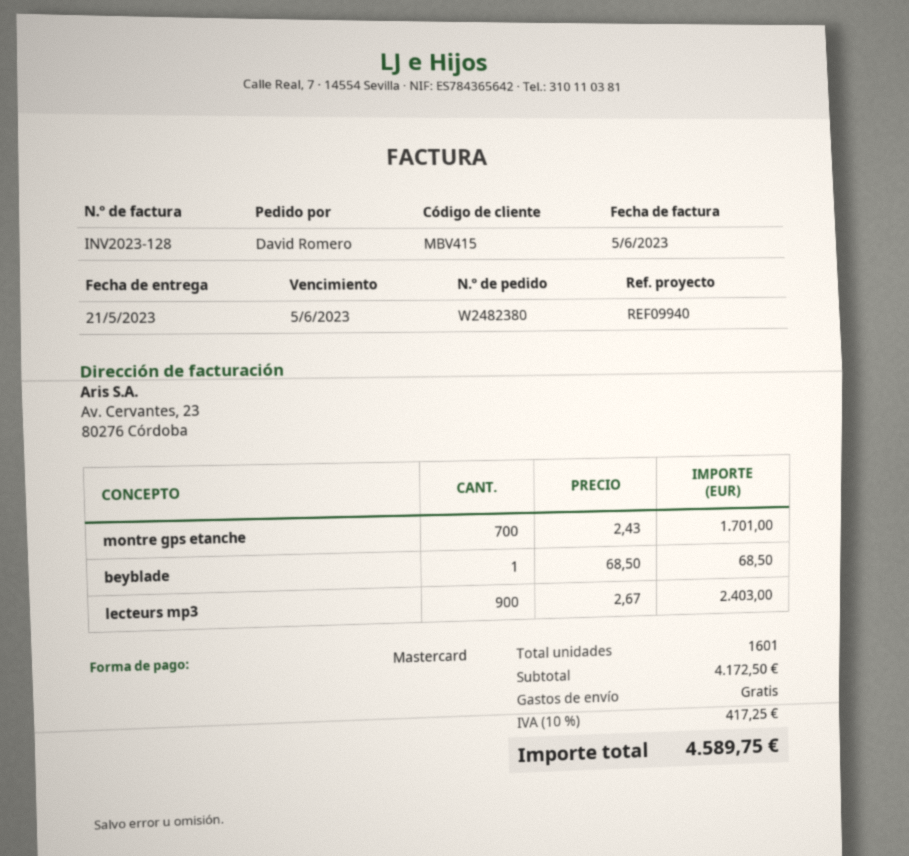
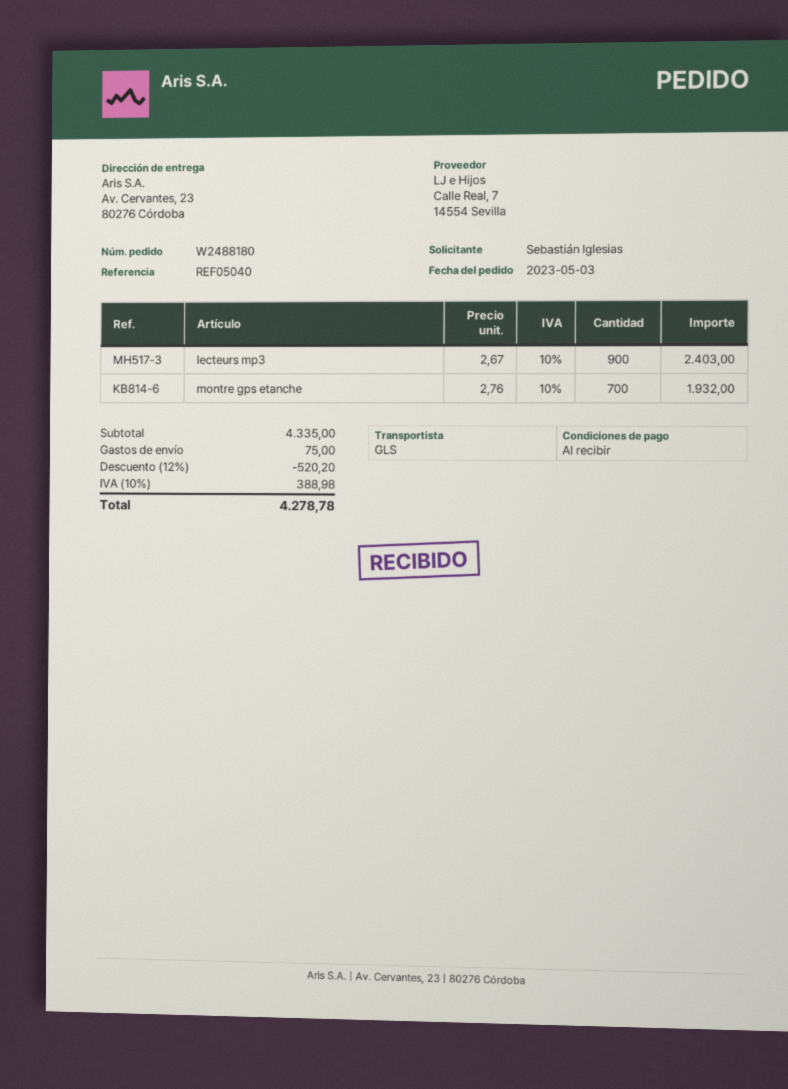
order number: W2482380 -> W2488180
reference: REF09940 -> REF05040
ordered by: David Romero -> Sebastián Iglesias
montre gps etanche: 700 x 2.43 = 1701.00 -> 700 x 2.76 = 1932.00
beyblade: 1 x 68.50 = 68.50 -> none
subtotal: 4172.50 -> 4335.00
discount: none -> 12% = 520.20
shipping: 0.00 -> 75.00
tax: 10% = 417.25 -> 10% = 388.98
total: 4589.75 -> 4278.78

